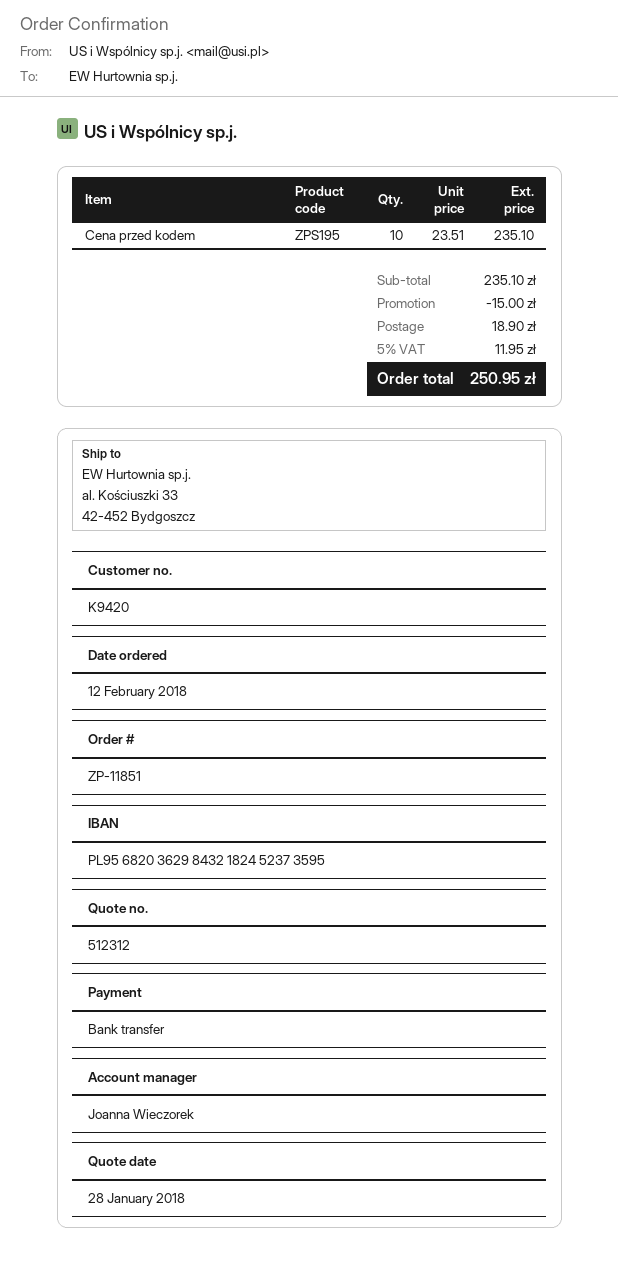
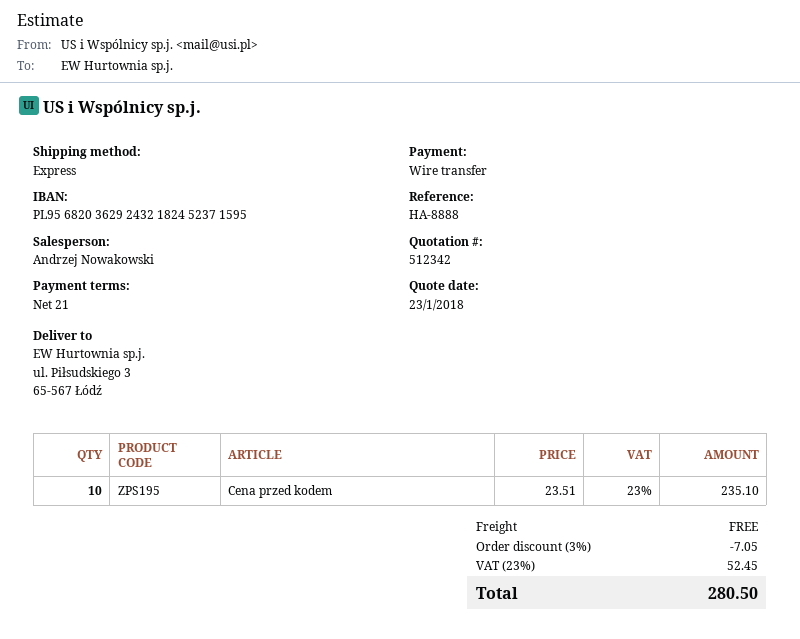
quote number: 512312 -> 512342
quote date: 2018-01-28 -> 2018-01-23
sales rep: Joanna Wieczorek -> Andrzej Nowakowski
bank account: PL95682036298432182452373595 -> PL95682036292432182452371595
ship to: al. Kościuszki 33, 42-452 Bydgoszcz -> ul. Piłsudskiego 3, 65-567 Łódź
discount: 15.00 -> 7.05
shipping: 18.90 -> 0.00
tax: 5% = 11.95 -> 23% = 52.45
total: 250.95 -> 280.50

